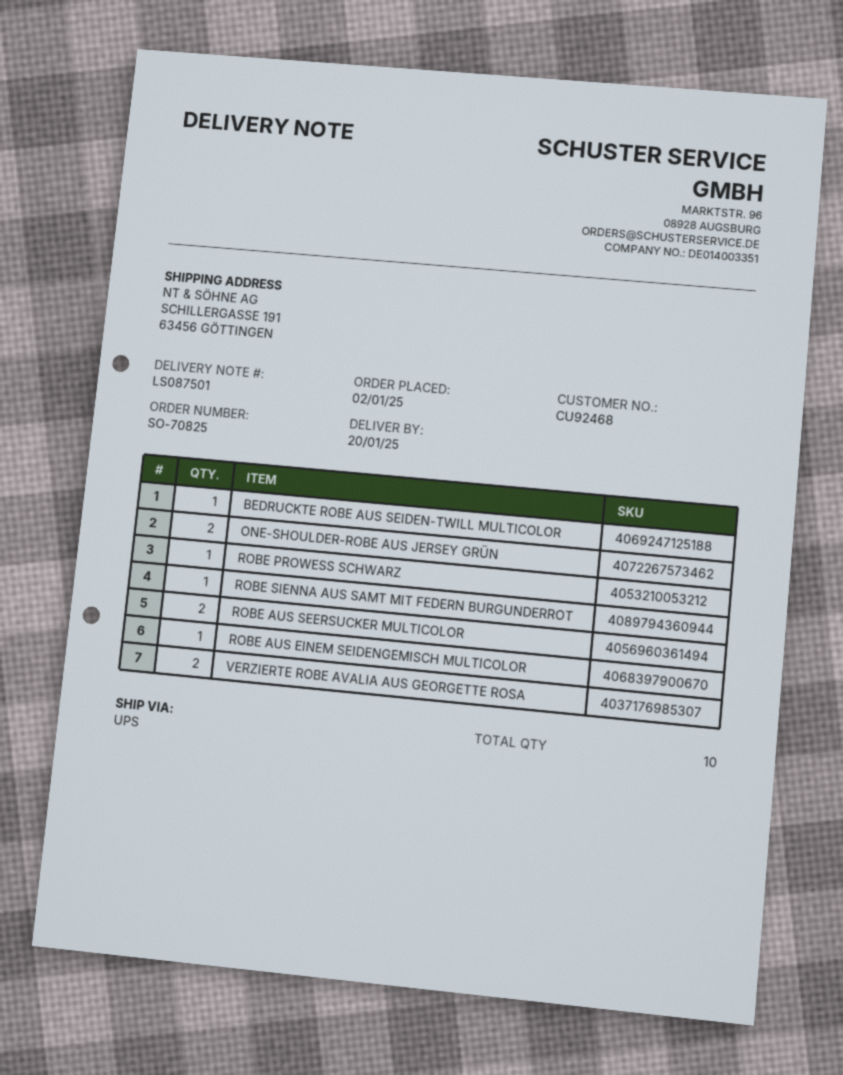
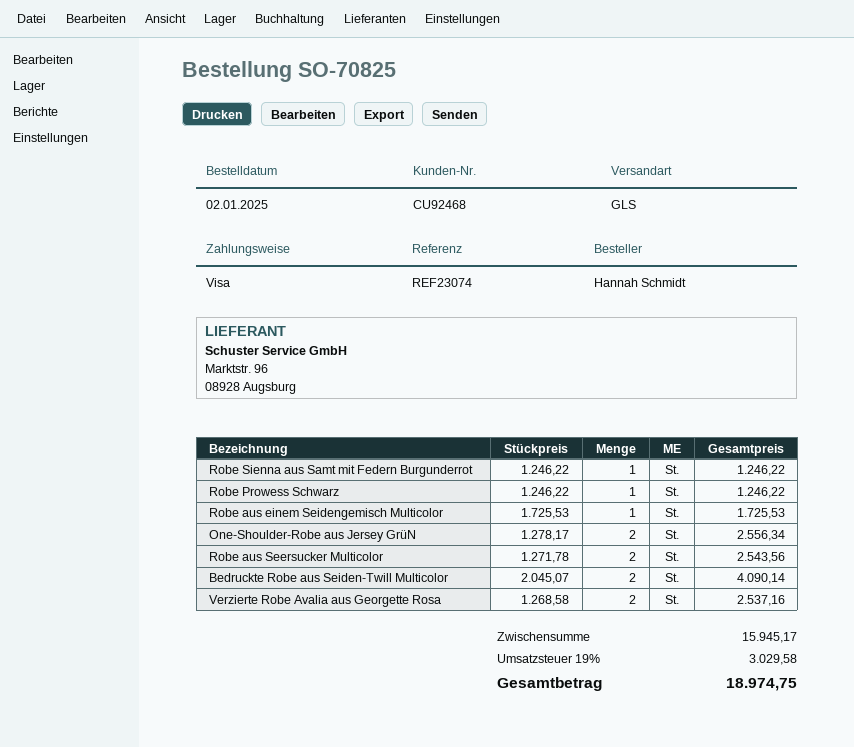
shipping method: UPS -> GLS
BEDRUCKTE ROBE AUS SEIDEN-TWILL MULTICOLOR: 1 -> 2

